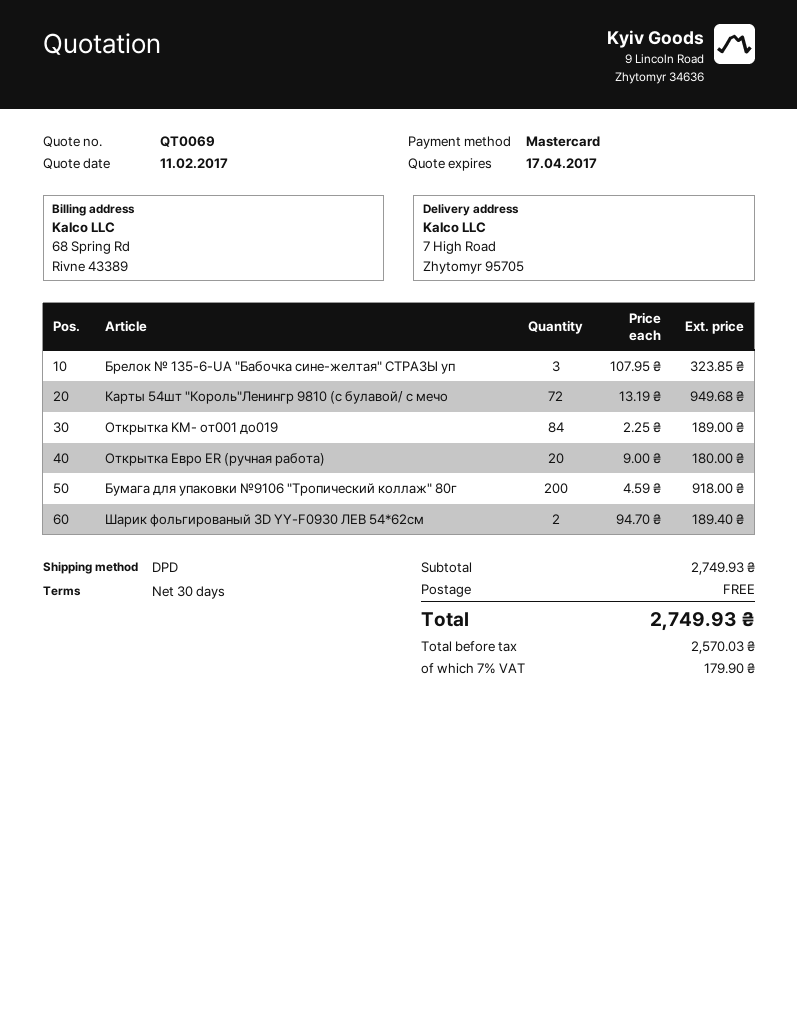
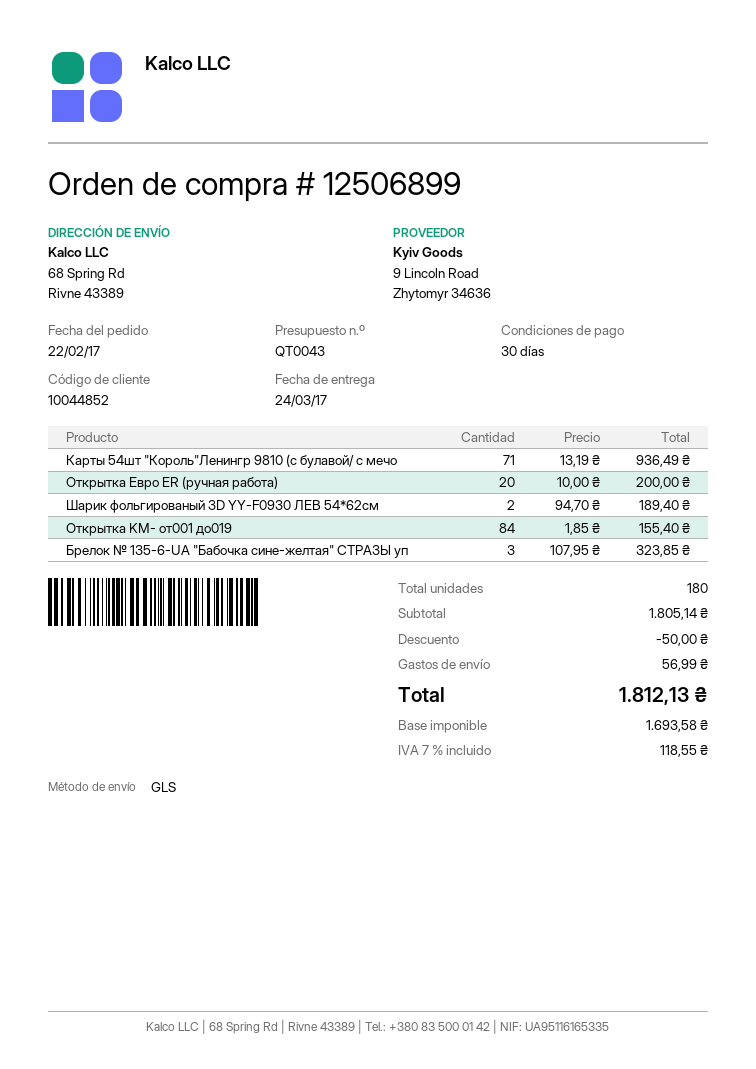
quote number: QT0069 -> QT0043
shipping method: DPD -> GLS
ship to: 7 High Road, Zhytomyr 95705 -> 68 Spring Rd, Rivne 43389
Карты 54шт "Король"Ленингр 9810 (с булавой/ с мечо: 72 x 13.19 = 949.68 -> 71 x 13.19 = 936.49
Открытка KM- от001 до019: 84 x 2.25 = 189.00 -> 84 x 1.85 = 155.40
Открытка Евро ER (ручная работа): 20 x 9.00 = 180.00 -> 20 x 10.00 = 200.00
Бумага для упаковки №9106 "Тропический коллаж" 80г: 200 x 4.59 = 918.00 -> none
subtotal: 2749.93 -> 1805.14
discount: none -> 50.00
shipping: 0.00 -> 56.99
net: 2570.03 -> 1693.58
tax: 7% = 179.90 -> 7% = 118.55
total: 2749.93 -> 1812.13

